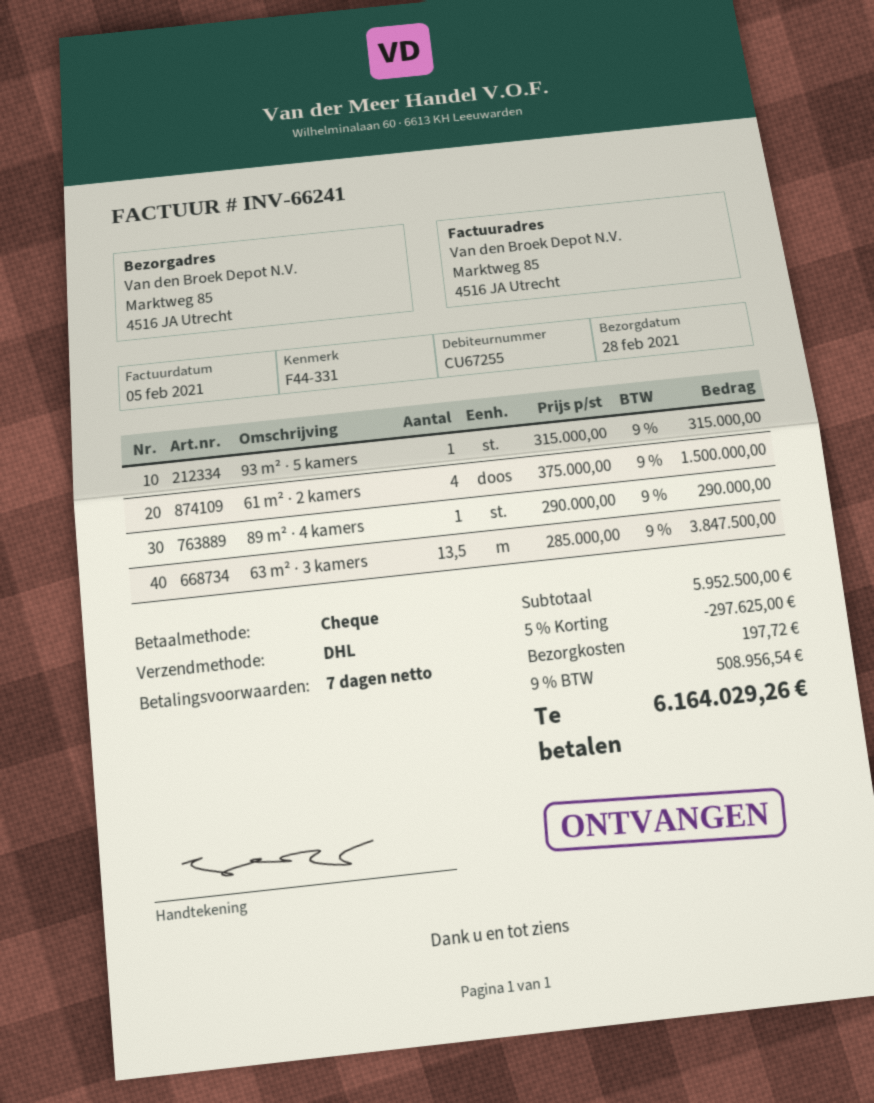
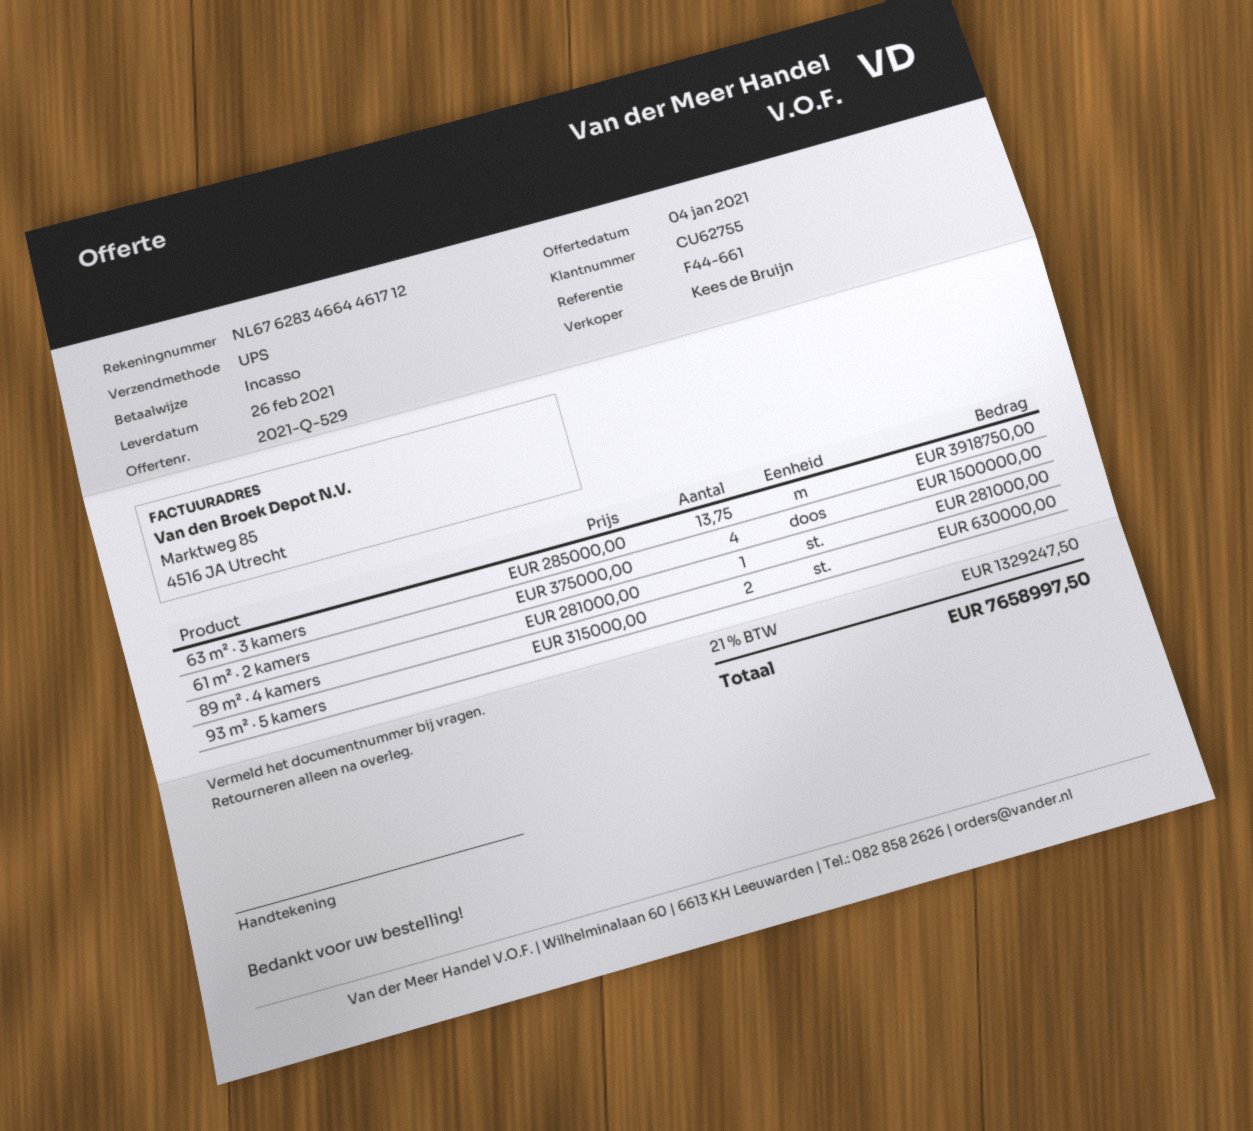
delivery date: 2021-02-28 -> 2021-02-26
customer number: CU67255 -> CU62755
reference: F44-331 -> F44-661
payment method: cheque -> direct debit
shipping method: DHL -> UPS
93 m² · 5 kamers: 1 x 315000.00 = 315000.00 -> 2 x 315000.00 = 630000.00
89 m² · 4 kamers: 1 x 290000.00 = 290000.00 -> 1 x 281000.00 = 281000.00
63 m² · 3 kamers: 13.5 x 285000.00 = 3847500.00 -> 13.75 x 285000.00 = 3918750.00
discount: 5% = 297625.00 -> none
shipping: 197.72 -> none
tax: 9% = 508956.54 -> 21% = 1329247.50
total: 6164029.26 -> 7658997.50

